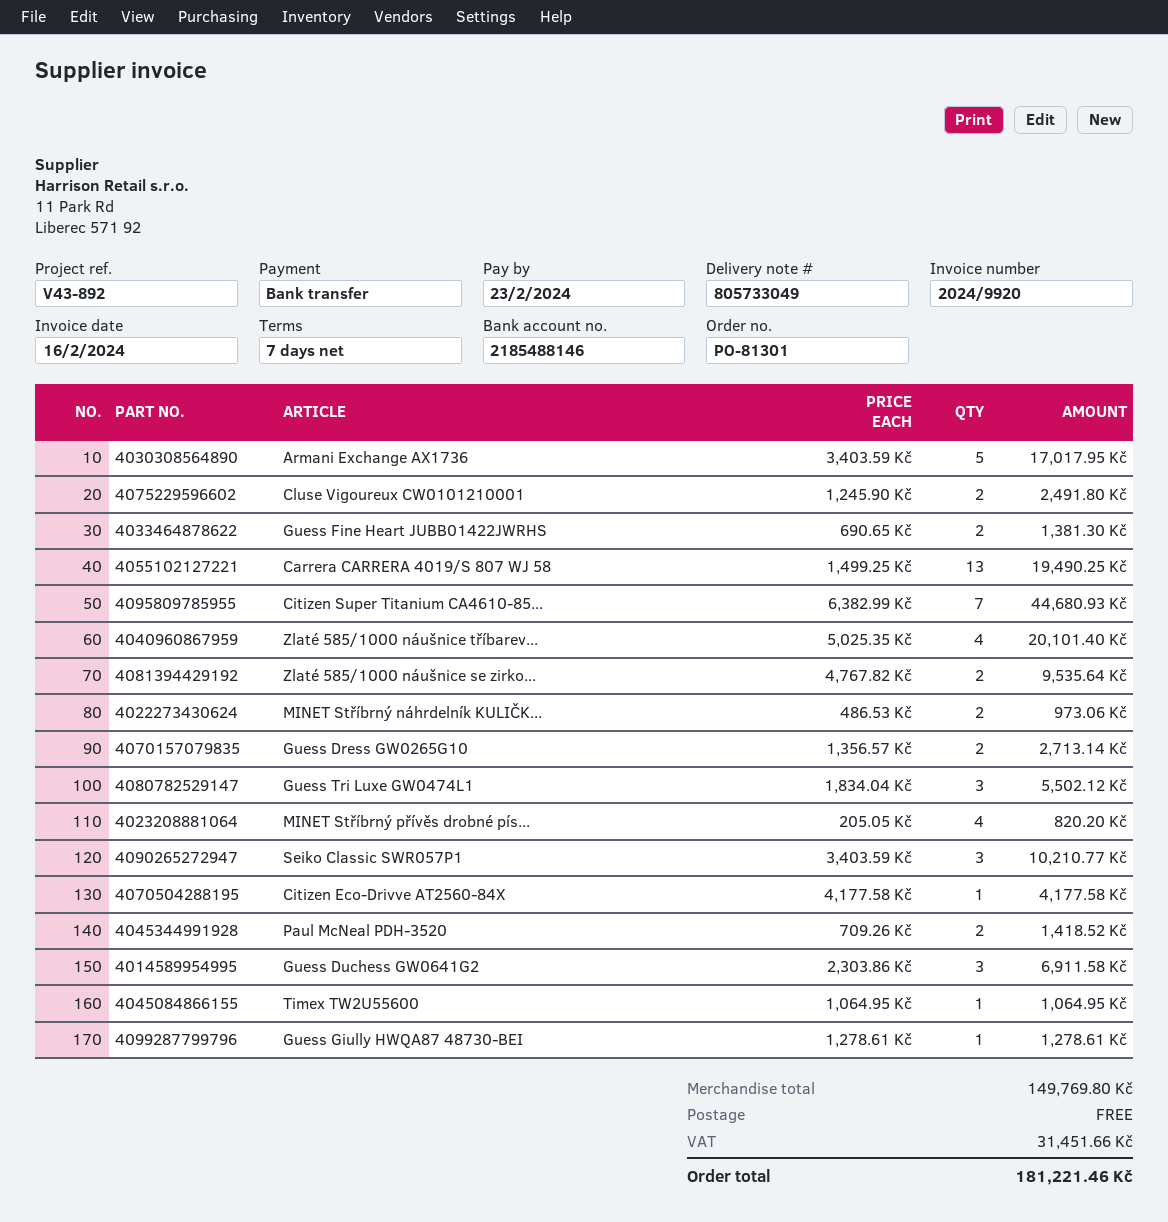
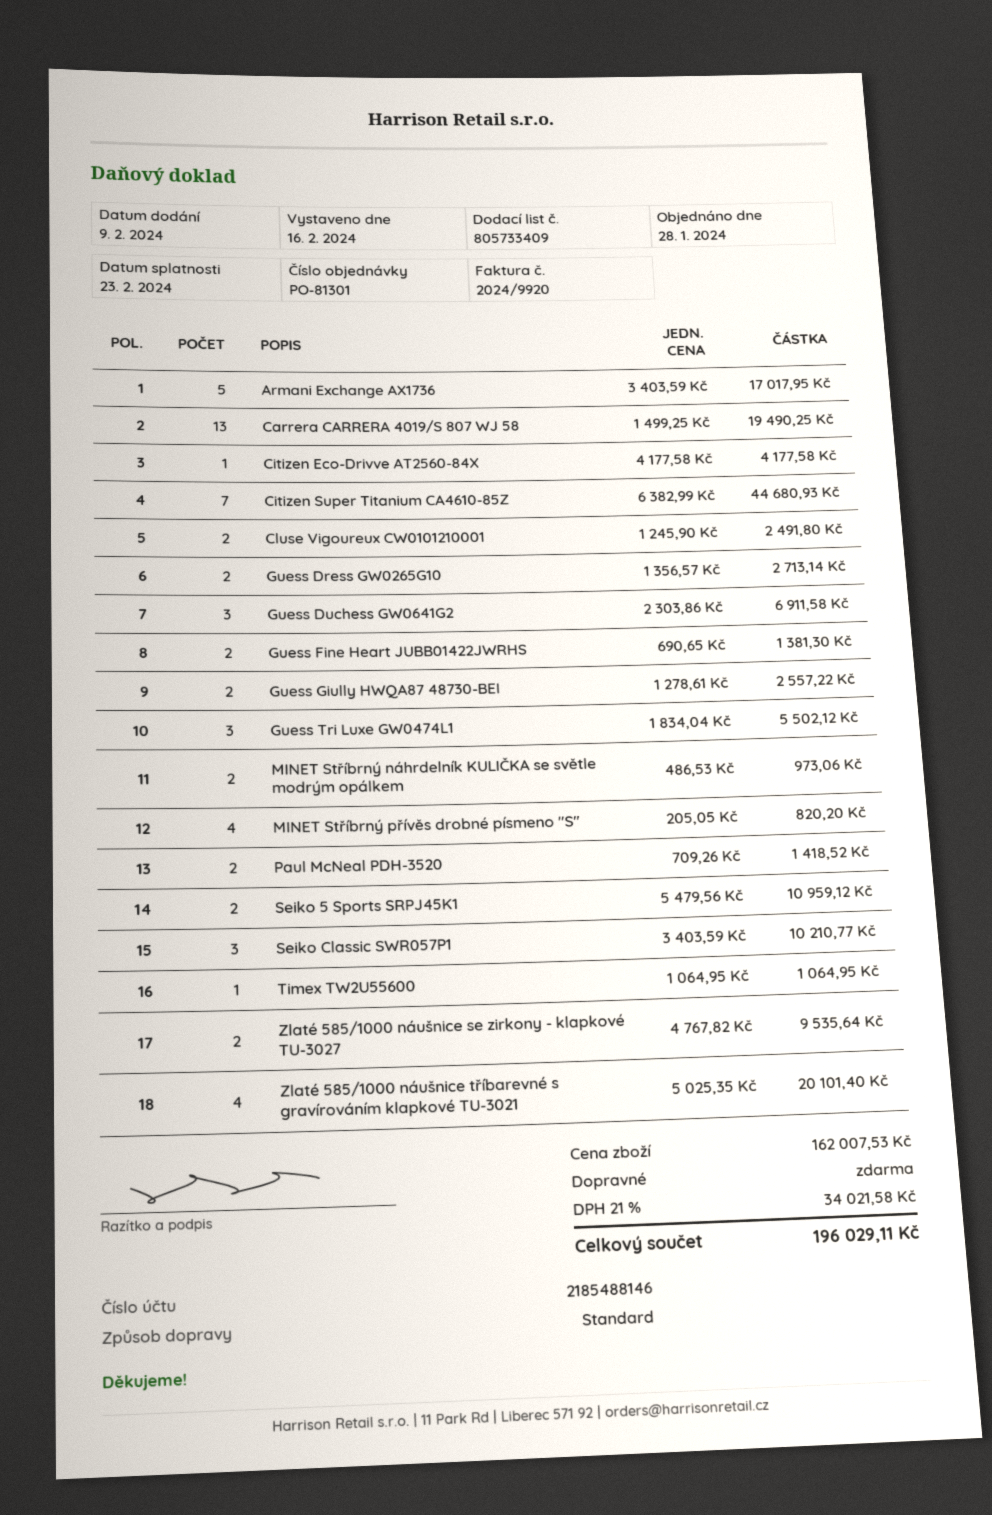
delivery note number: 805733049 -> 805733409
Guess Giully HWQA87 48730-BEI: 1 x 1278.61 = 1278.61 -> 2 x 1278.61 = 2557.22
Seiko 5 Sports SRPJ45K1: none -> 2 x 5479.56 = 10959.12
subtotal: 149769.80 -> 162007.53
tax: 31451.66 -> 34021.58
total: 181221.46 -> 196029.11

